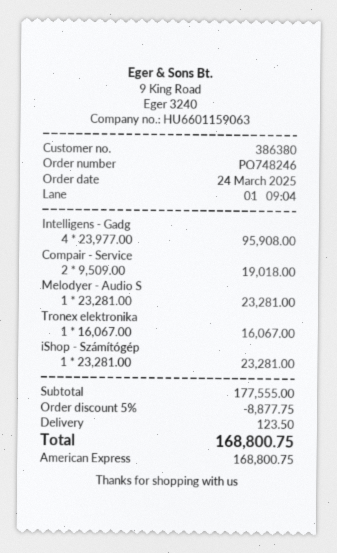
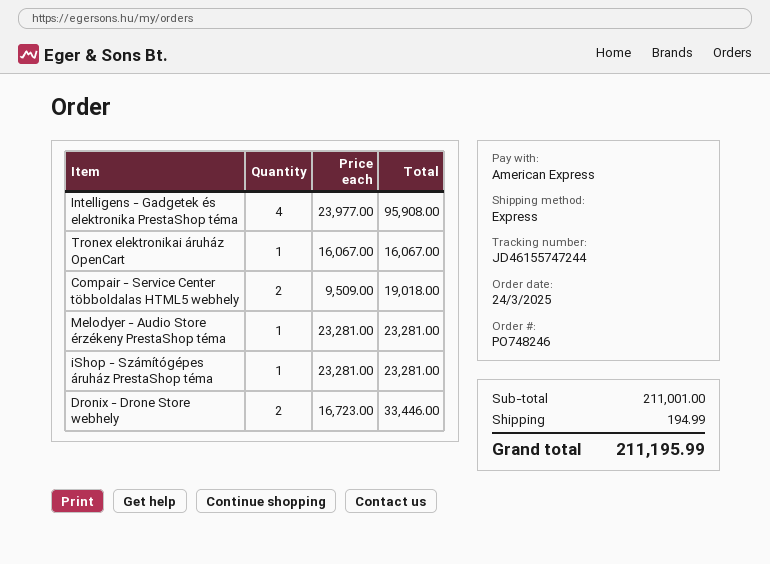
Dronix - Drone Store webhely: none -> 2 x 16723.00 = 33446.00
subtotal: 177555.00 -> 211001.00
discount: 5% = 8877.75 -> none
shipping: 123.50 -> 194.99
total: 168800.75 -> 211195.99

